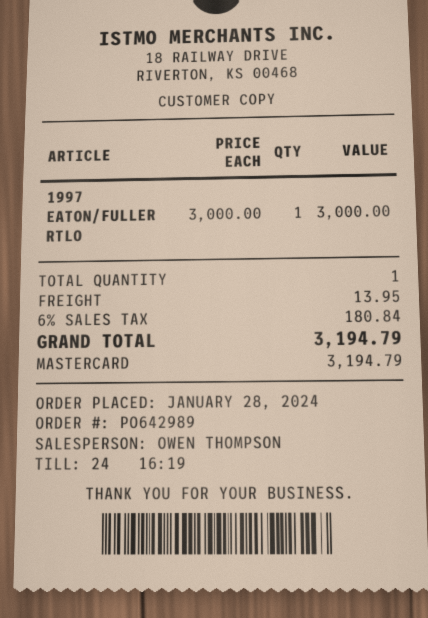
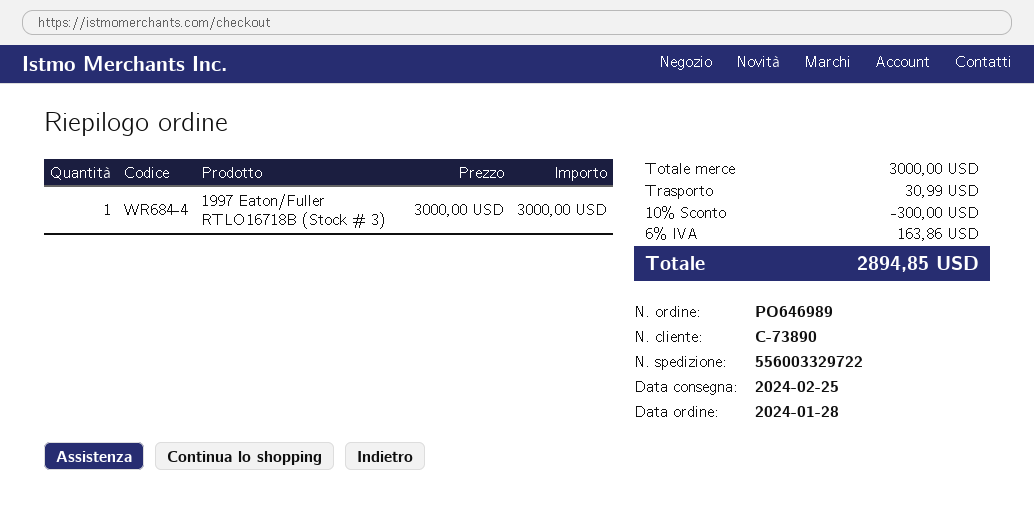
order number: PO642989 -> PO646989
discount: none -> 10% = 300.00
shipping: 13.95 -> 30.99
tax: 6% = 180.84 -> 6% = 163.86
total: 3194.79 -> 2894.85

